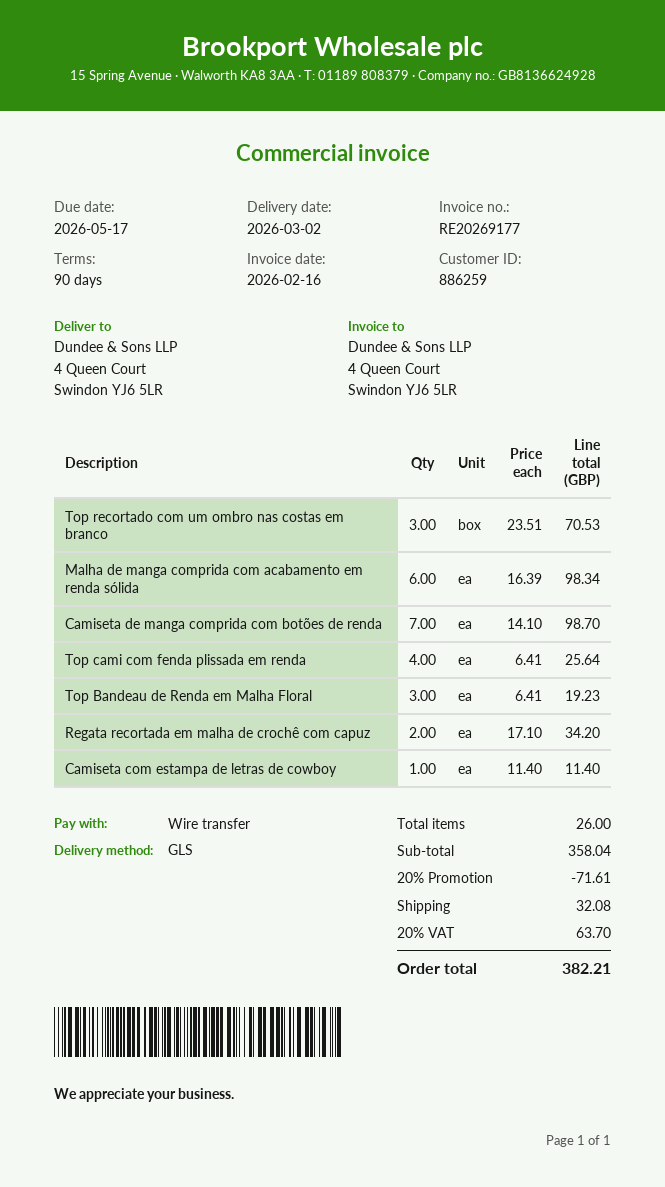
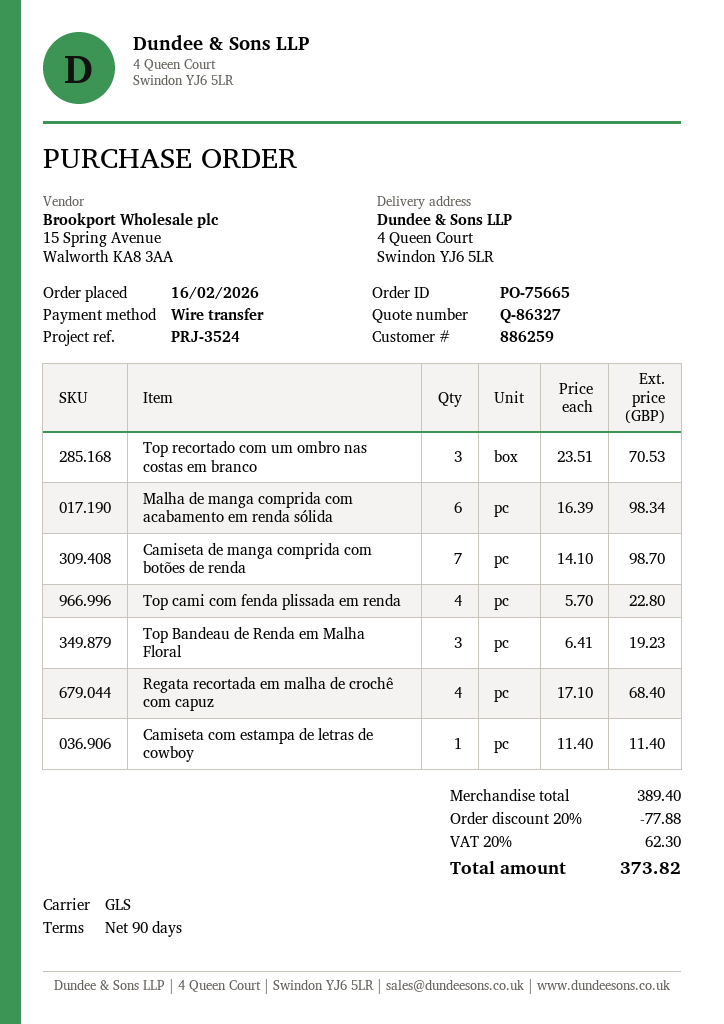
Top cami com fenda plissada em renda: 4 x 6.41 = 25.64 -> 4 x 5.70 = 22.80
Regata recortada em malha de crochê com capuz: 2 x 17.10 = 34.20 -> 4 x 17.10 = 68.40
subtotal: 358.04 -> 389.40
discount: 20% = 71.61 -> 20% = 77.88
shipping: 32.08 -> none
tax: 20% = 63.70 -> 20% = 62.30
total: 382.21 -> 373.82

